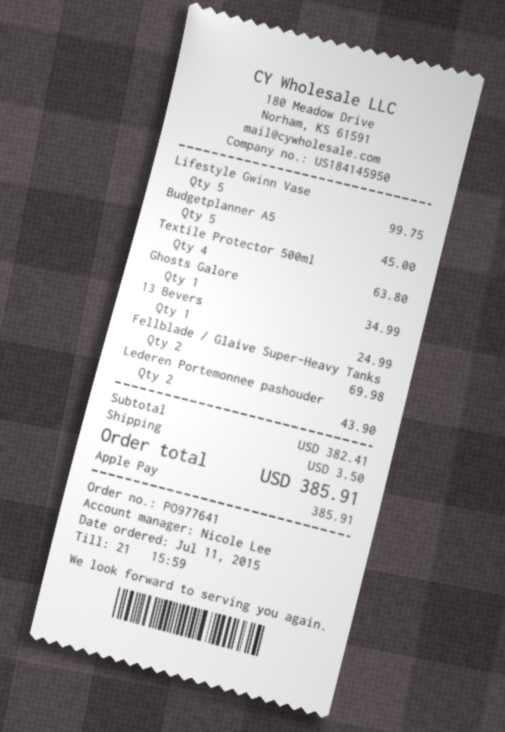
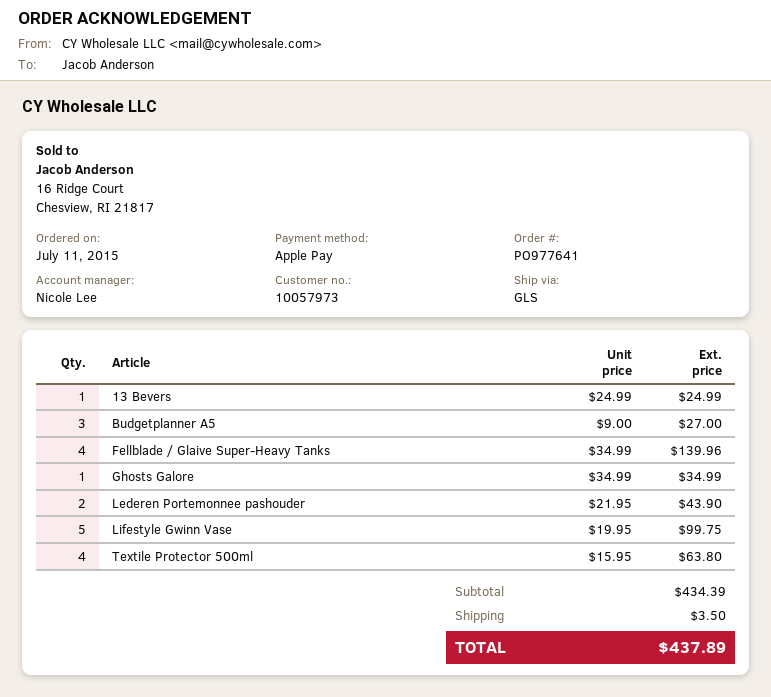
Budgetplanner A5: 5 for 45.00 -> 3 for 27.00
Fellblade / Glaive Super-Heavy Tanks: 2 for 69.98 -> 4 for 139.96
subtotal: 382.41 -> 434.39
total: 385.91 -> 437.89

